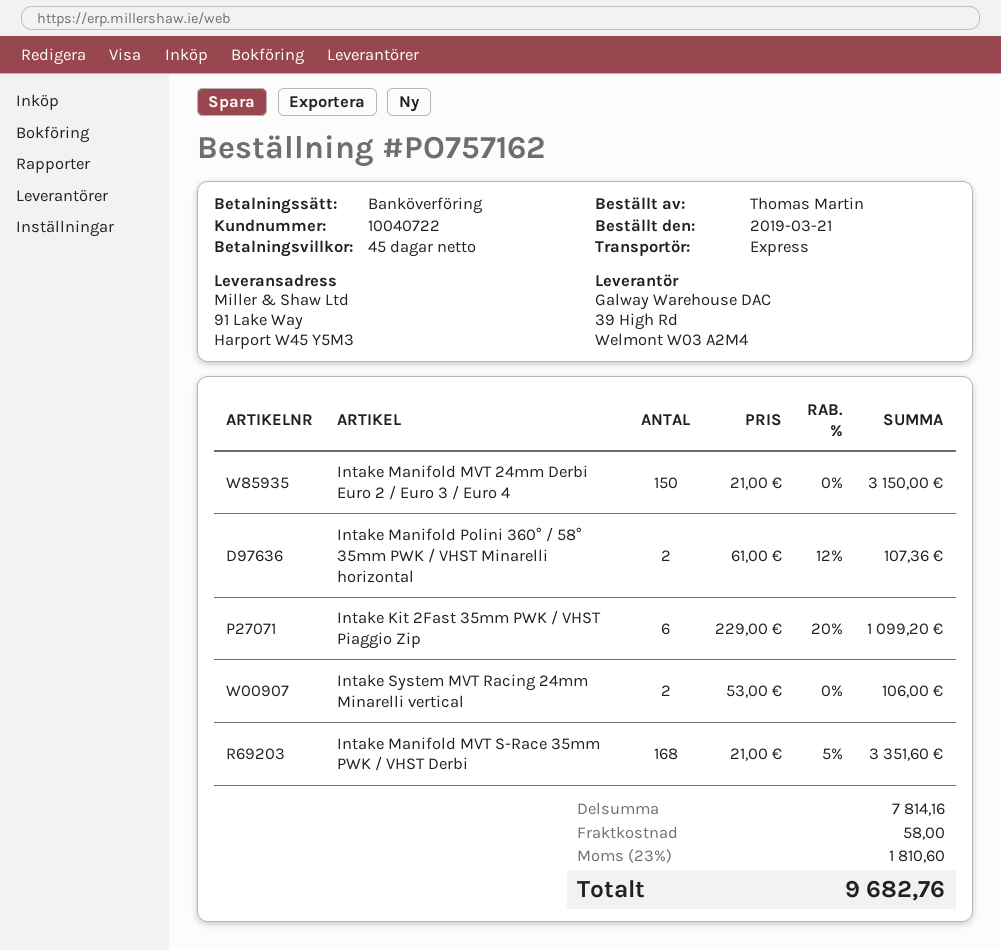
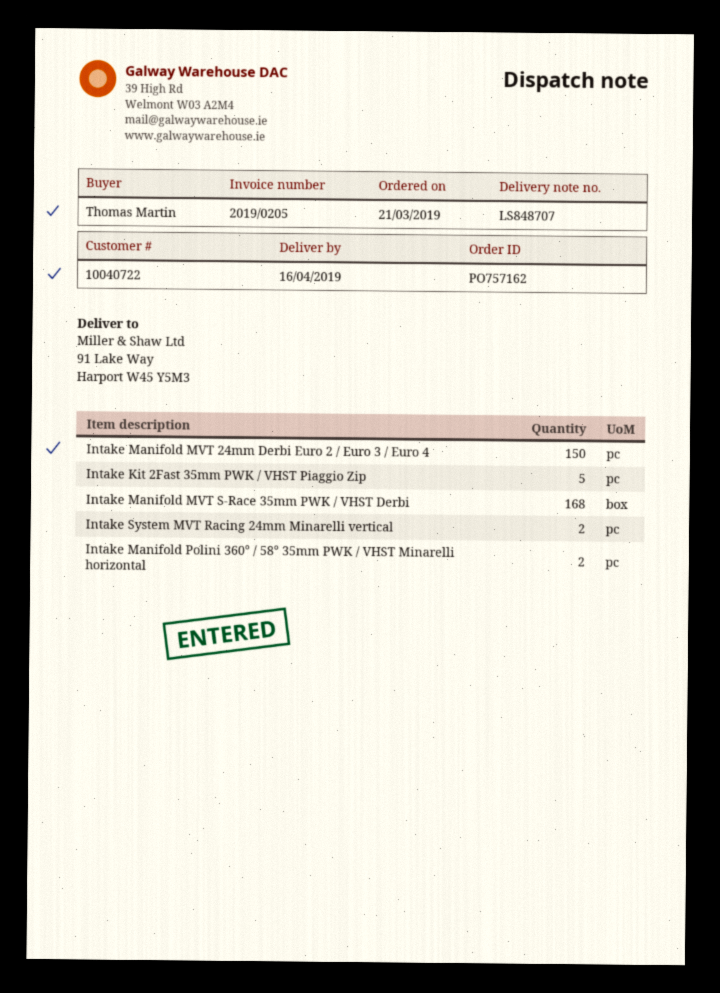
Intake Kit 2Fast 35mm PWK / VHST Piaggio Zip: 6 -> 5

